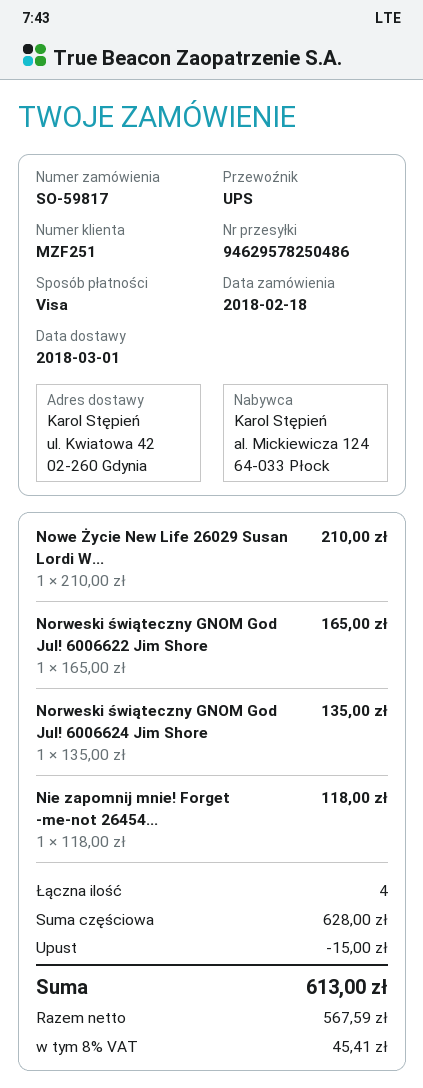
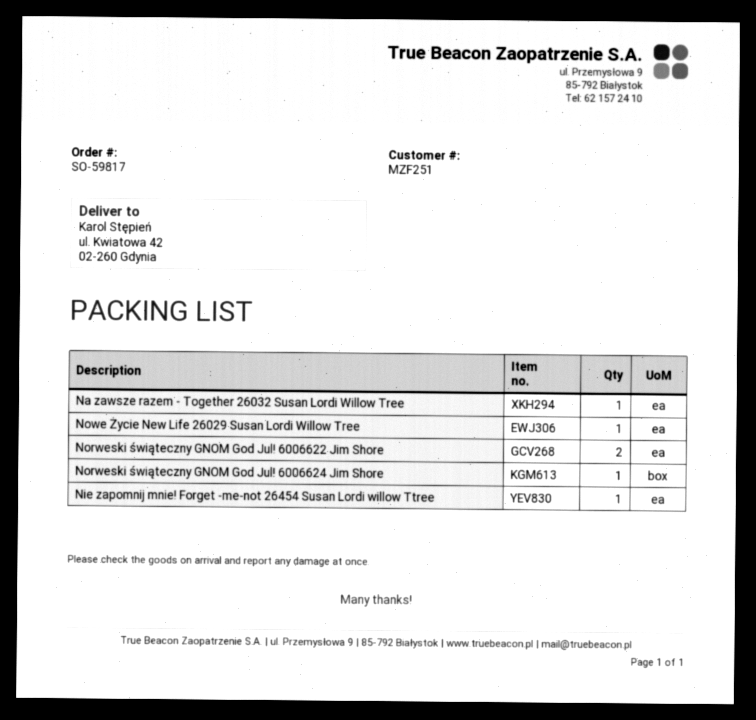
Norweski świąteczny GNOM God Jul! 6006622 Jim Shore: 1 -> 2
Na zawsze razem - Together 26032 Susan Lordi Willow Tree: none -> 1

